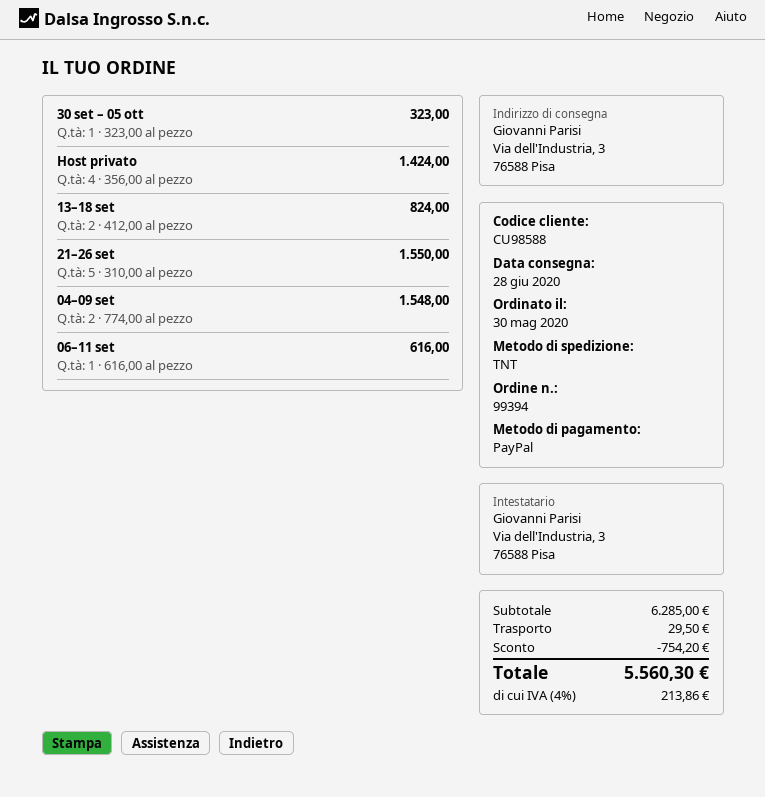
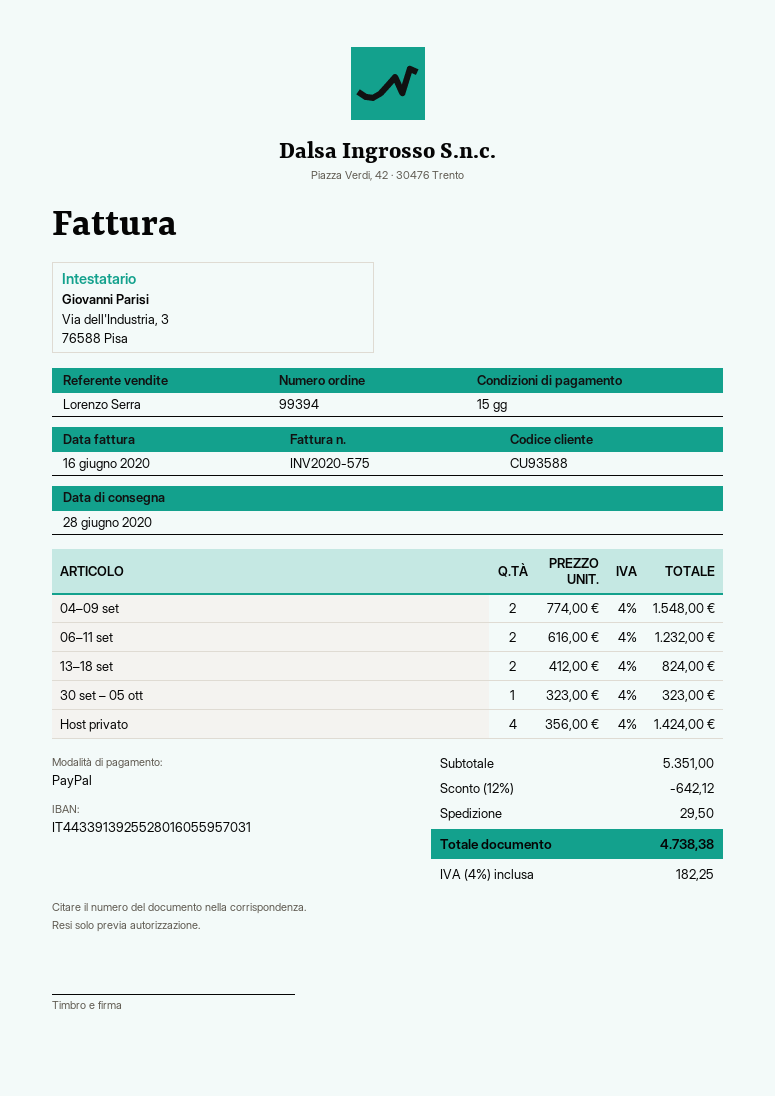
customer number: CU98588 -> CU93588
21–26 set: 5 x 310.00 = 1550.00 -> none
06–11 set: 1 x 616.00 = 616.00 -> 2 x 616.00 = 1232.00
subtotal: 6285.00 -> 5351.00
discount: 754.20 -> 642.12
tax: 4% = 213.86 -> 4% = 182.25
total: 5560.30 -> 4738.38

